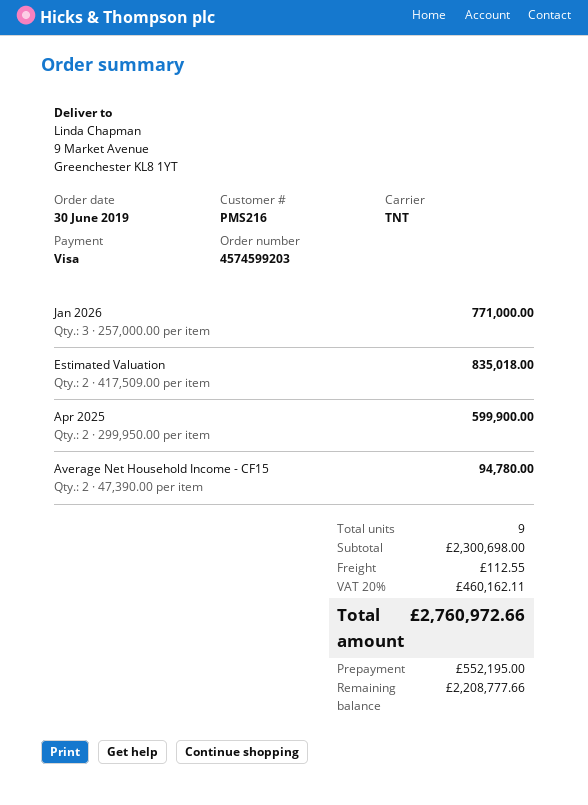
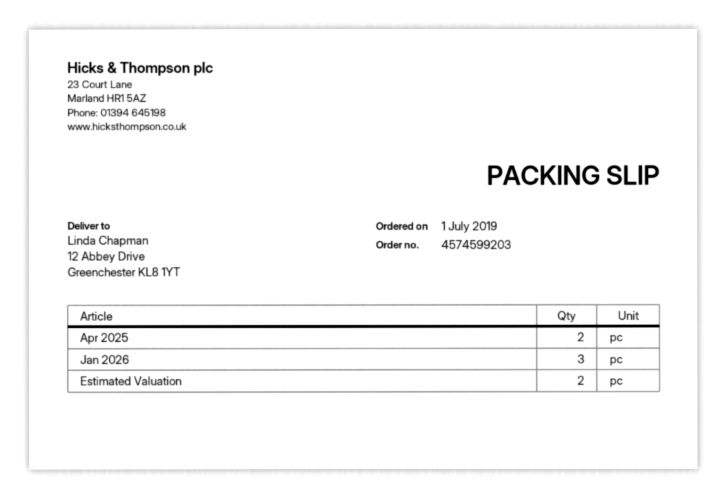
order date: 2019-06-30 -> 2019-07-01
ship to: 9 Market Avenue, Greenchester KL8 1YT -> 12 Abbey Drive, Greenchester KL8 1YT
Average Net Household Income - CF15: 2 -> none

